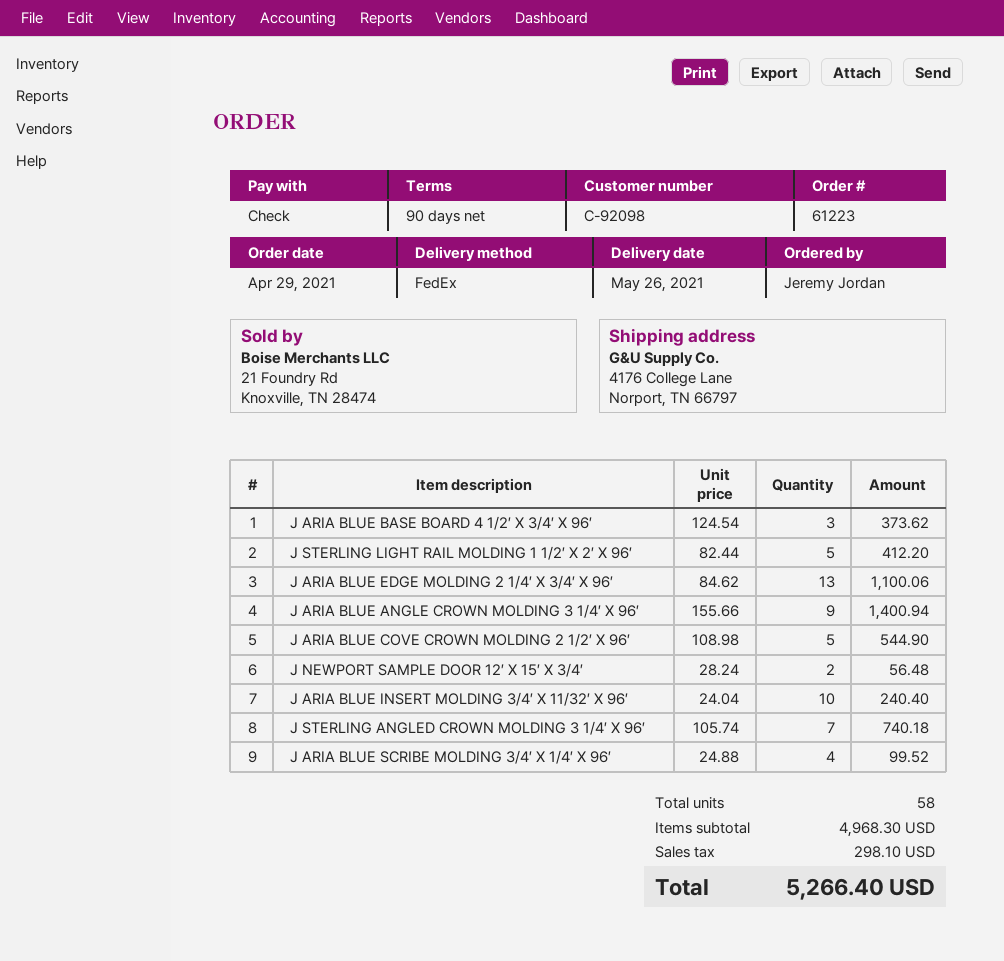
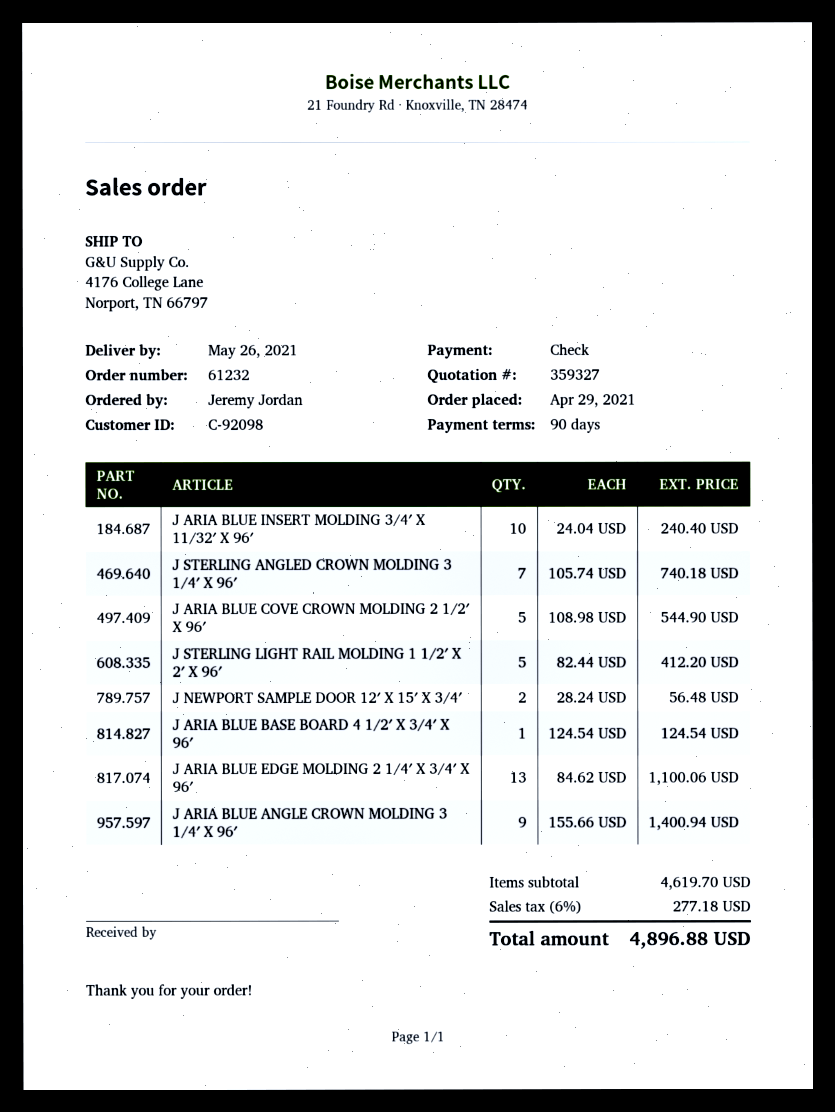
order number: 61223 -> 61232
J ARIA BLUE BASE BOARD 4 1/2′ X 3/4′ X 96′: 3 x 124.54 = 373.62 -> 1 x 124.54 = 124.54
J ARIA BLUE SCRIBE MOLDING 3/4′ X 1/4′ X 96′: 4 x 24.88 = 99.52 -> none
subtotal: 4968.30 -> 4619.70
tax: 298.10 -> 277.18
total: 5266.40 -> 4896.88

